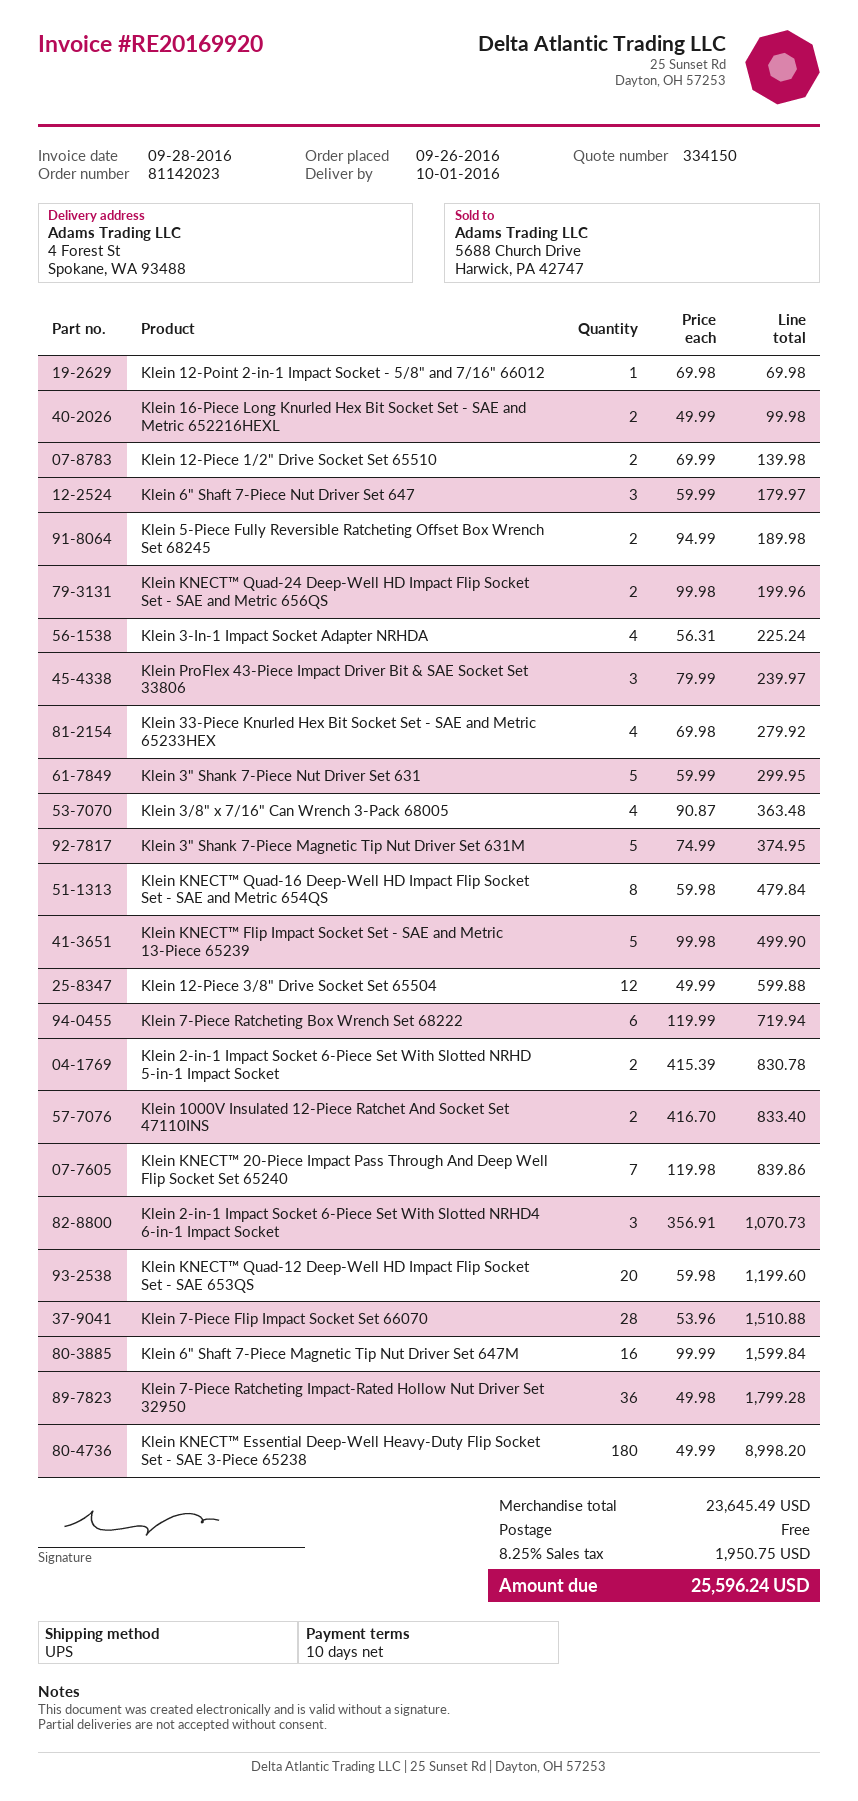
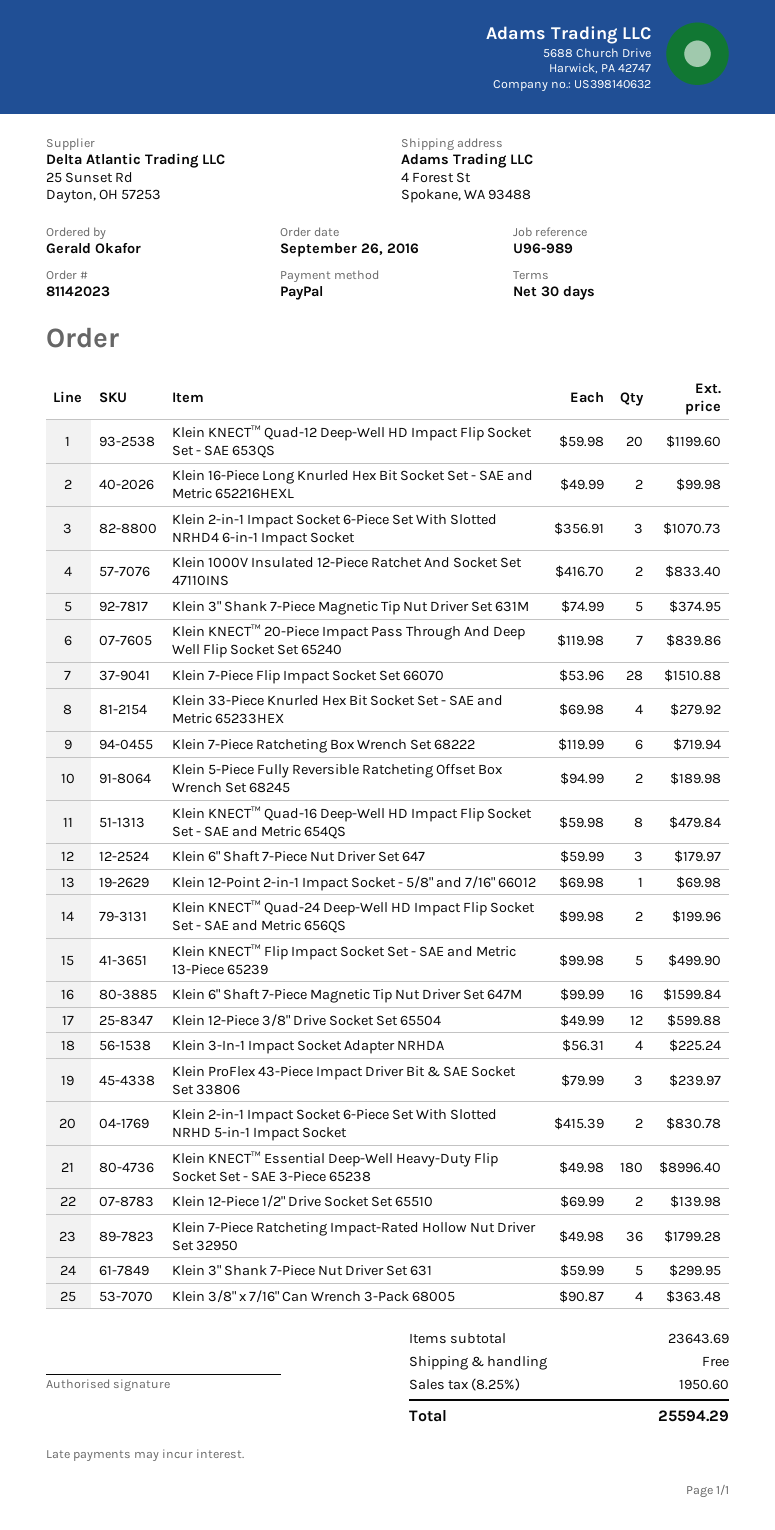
payment terms: 10 days -> 30 days
Klein KNECT™ Essential Deep-Well Heavy-Duty Flip Socket Set - SAE 3-Piece 65238: 180 x 49.99 = 8998.20 -> 180 x 49.98 = 8996.40
subtotal: 23645.49 -> 23643.69
tax: 8.25% = 1950.75 -> 8.25% = 1950.60
total: 25596.24 -> 25594.29

